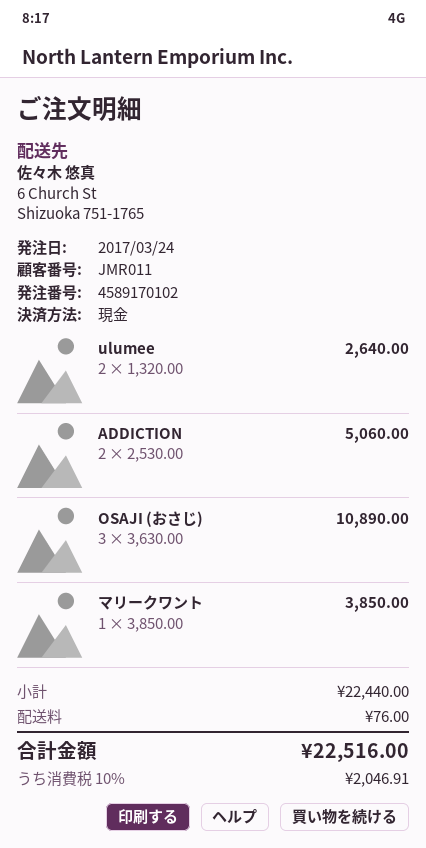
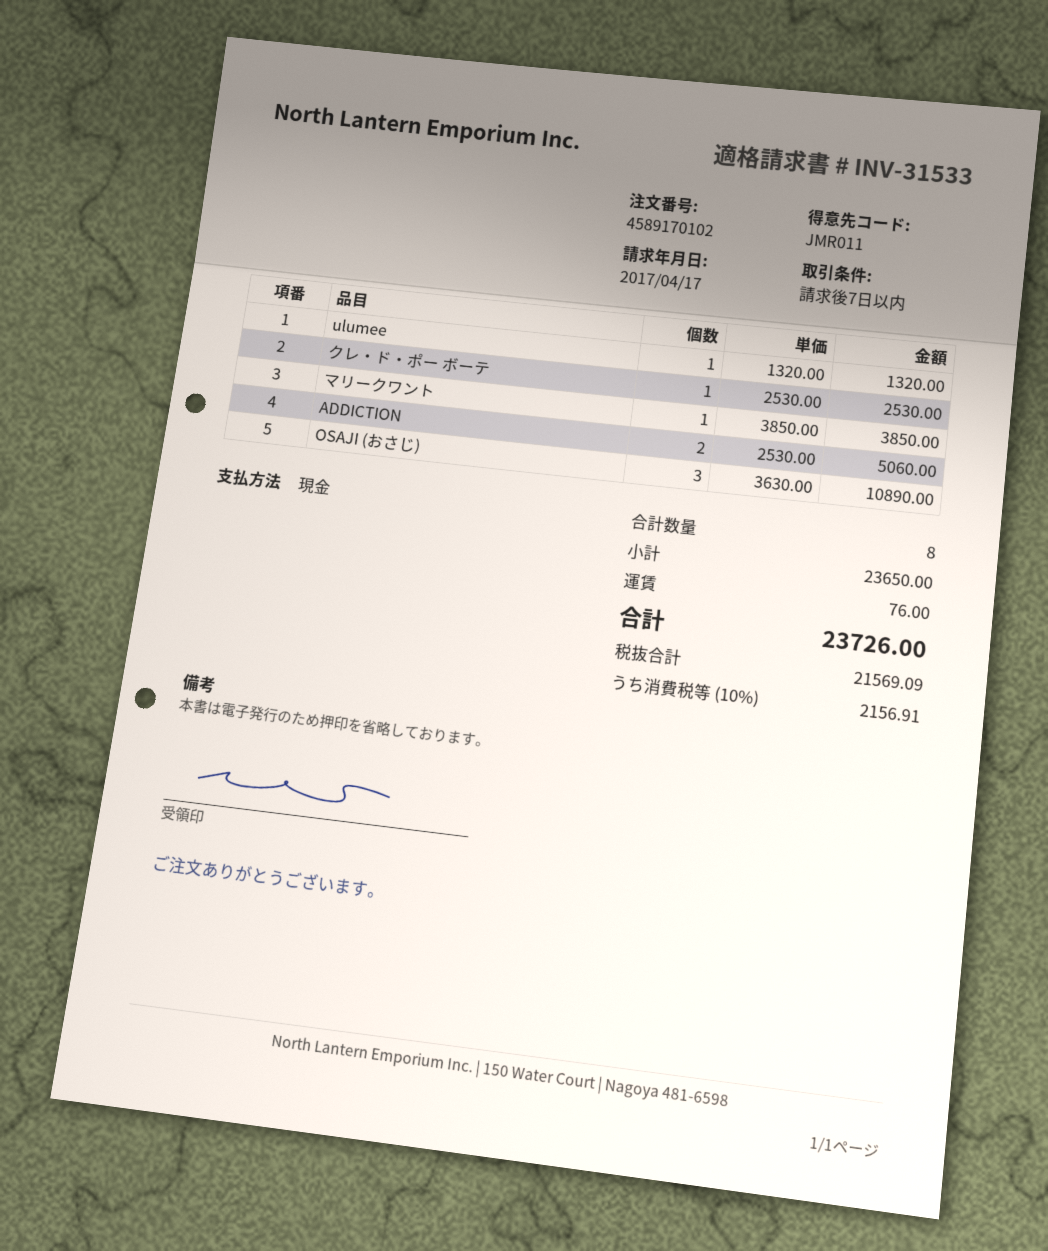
ulumee: 2 x 1320.00 = 2640.00 -> 1 x 1320.00 = 1320.00
クレ・ド・ポー ボーテ: none -> 1 x 2530.00 = 2530.00
subtotal: 22440.00 -> 23650.00
tax: 10% = 2046.91 -> 10% = 2156.91
total: 22516.00 -> 23726.00

